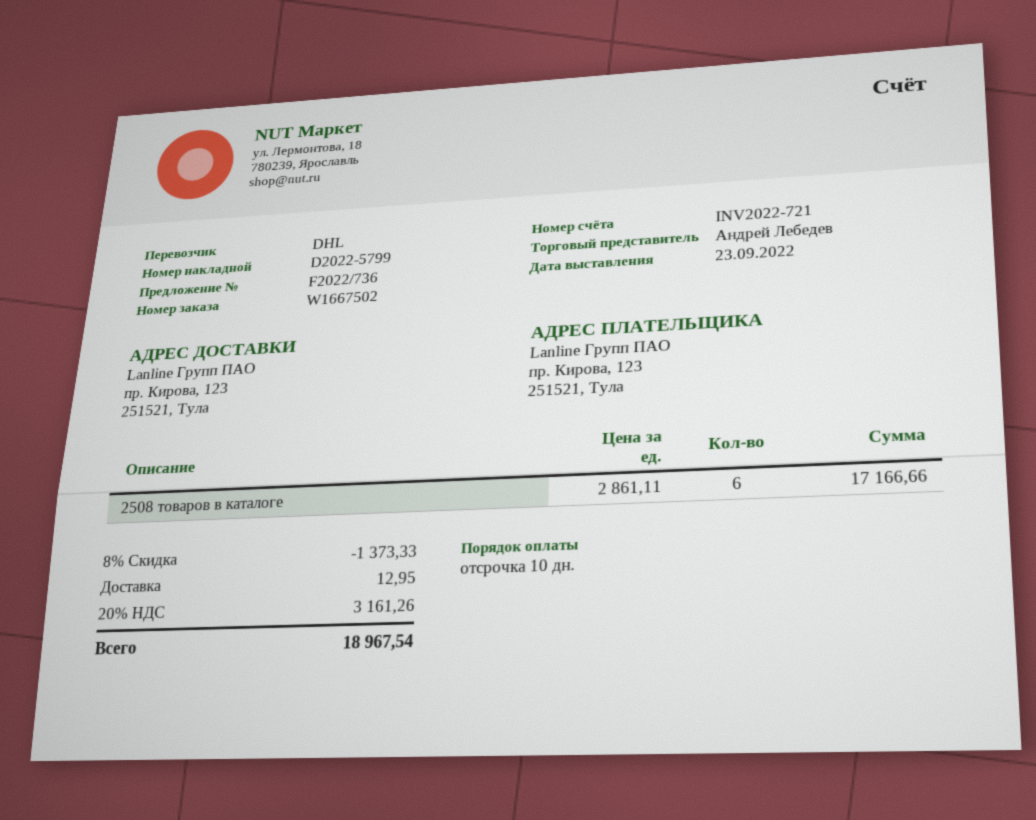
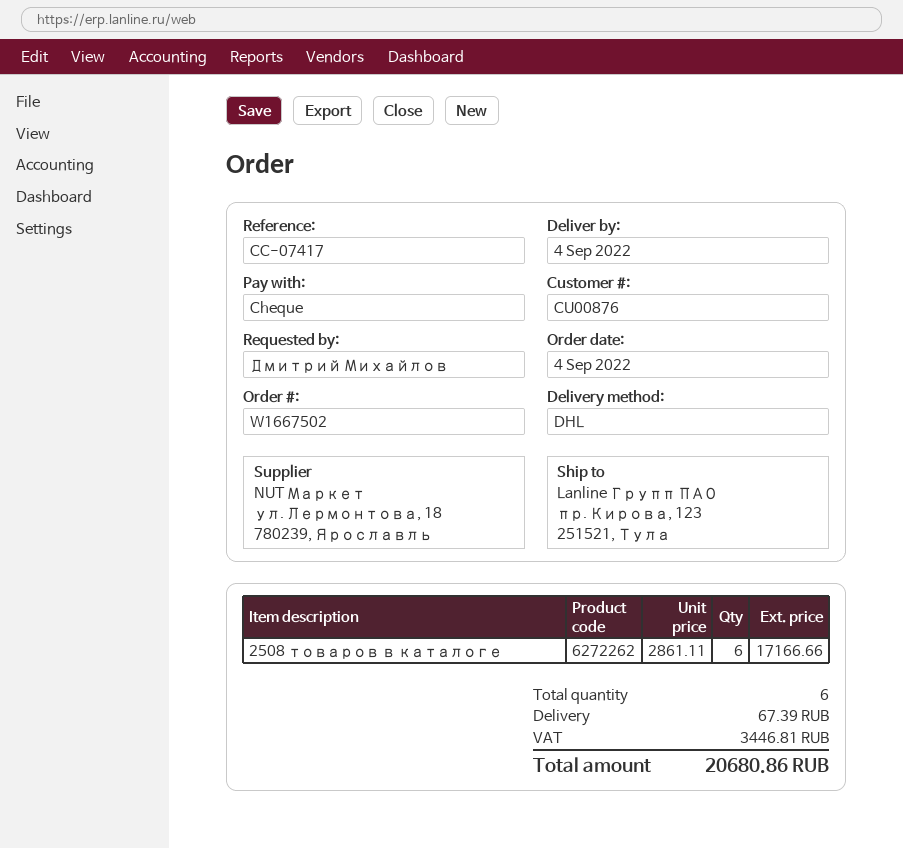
discount: 8% = 1373.33 -> none
shipping: 12.95 -> 67.39
tax: 3161.26 -> 3446.81
total: 18967.54 -> 20680.86

